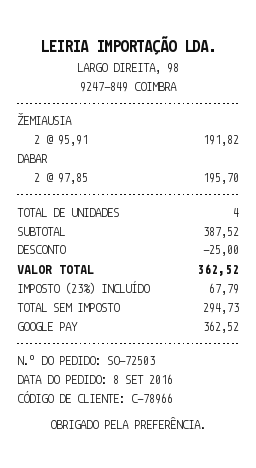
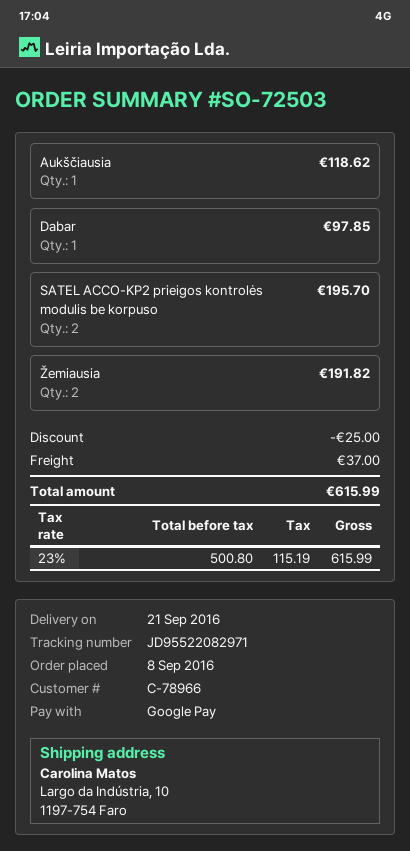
DABAR: 2 for 195.70 -> 1 for 97.85
Aukščiausia: none -> 1 for 118.62
SATEL ACCO-KP2 prieigos kontrolės modulis be korpuso: none -> 2 for 195.70
shipping: none -> 37.00
net: 294.73 -> 500.80
tax: 23% = 67.79 -> 23% = 115.19
total: 362.52 -> 615.99

